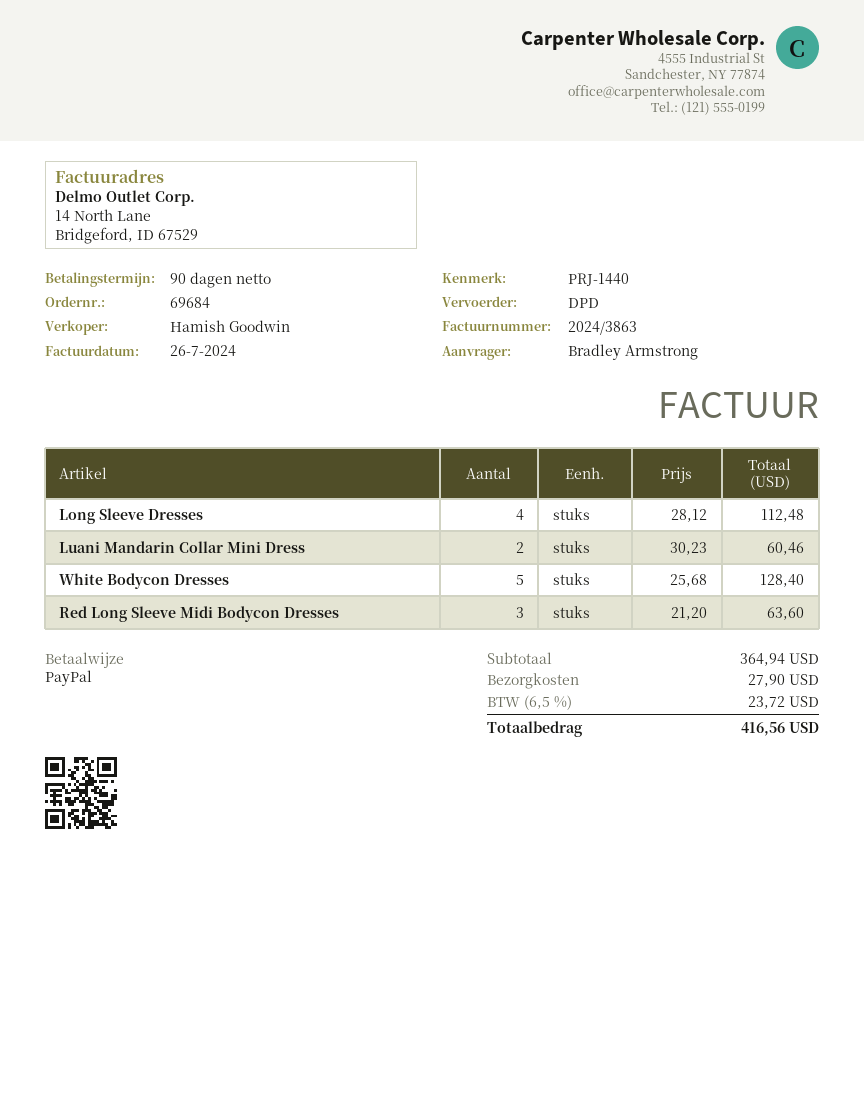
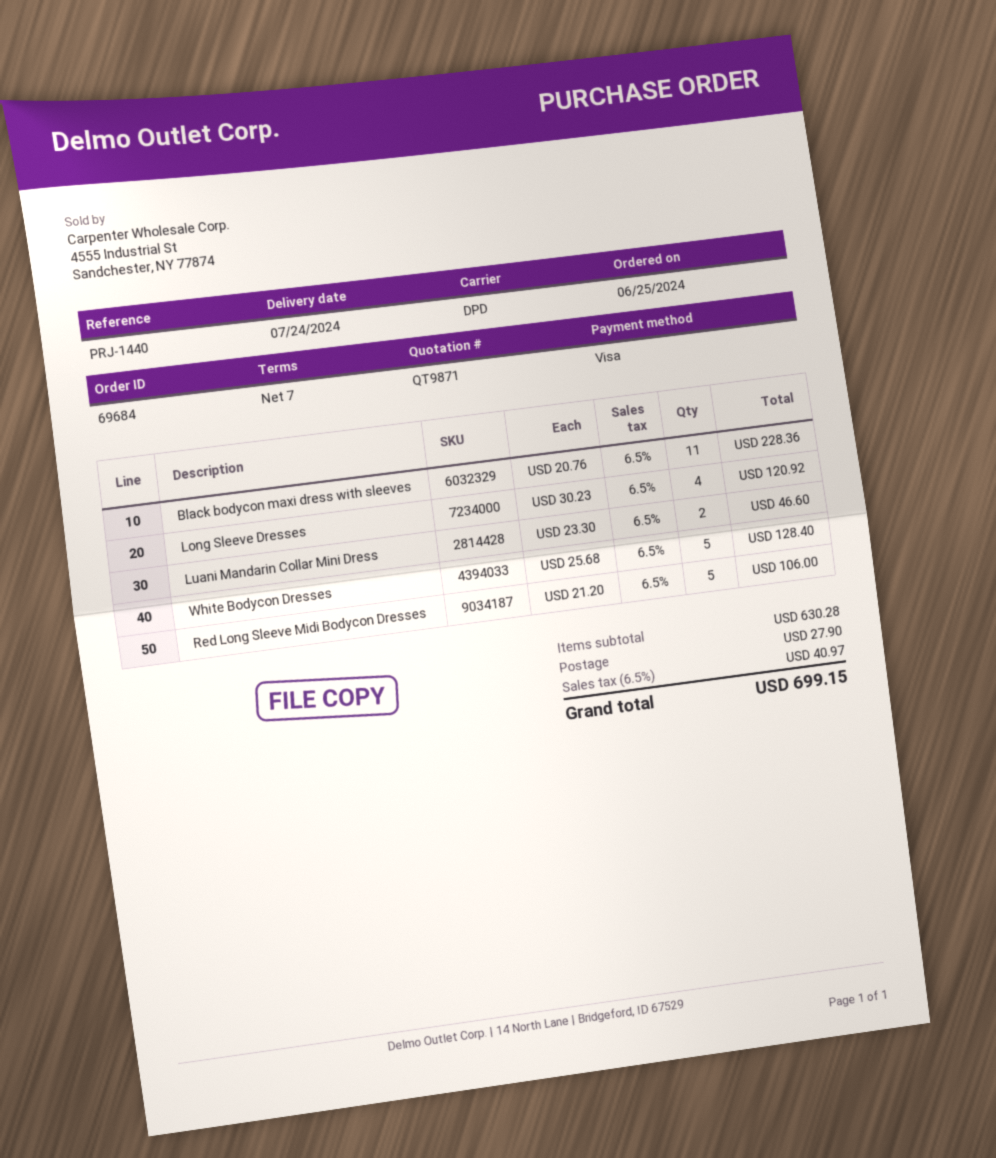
payment terms: 90 days -> 7 days
payment method: PayPal -> Visa
Long Sleeve Dresses: 4 x 28.12 = 112.48 -> 4 x 30.23 = 120.92
Luani Mandarin Collar Mini Dress: 2 x 30.23 = 60.46 -> 2 x 23.30 = 46.60
Red Long Sleeve Midi Bodycon Dresses: 3 x 21.20 = 63.60 -> 5 x 21.20 = 106.00
Black bodycon maxi dress with sleeves: none -> 11 x 20.76 = 228.36
subtotal: 364.94 -> 630.28
tax: 6.5% = 23.72 -> 6.5% = 40.97
total: 416.56 -> 699.15

